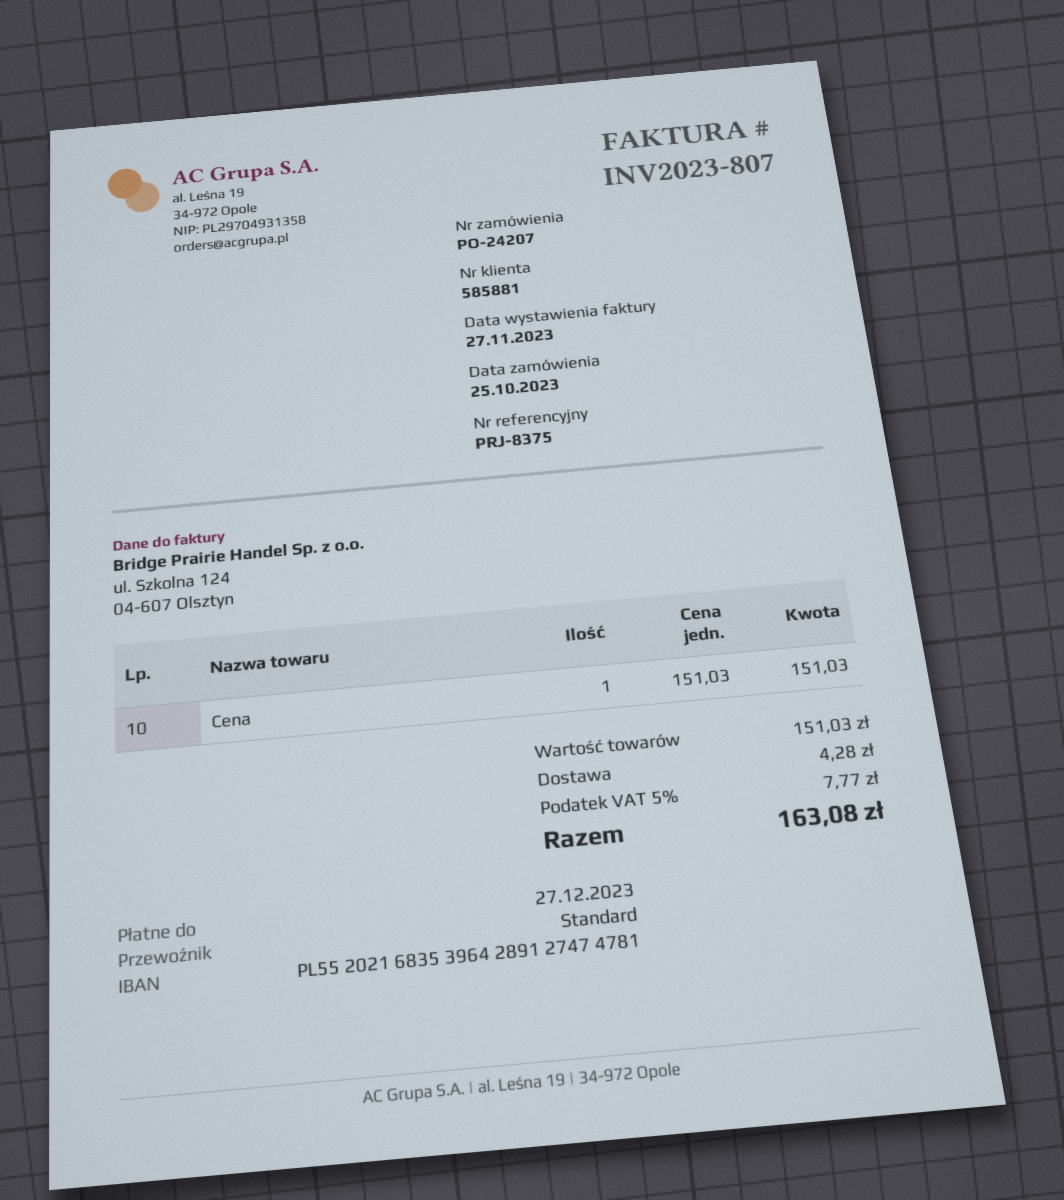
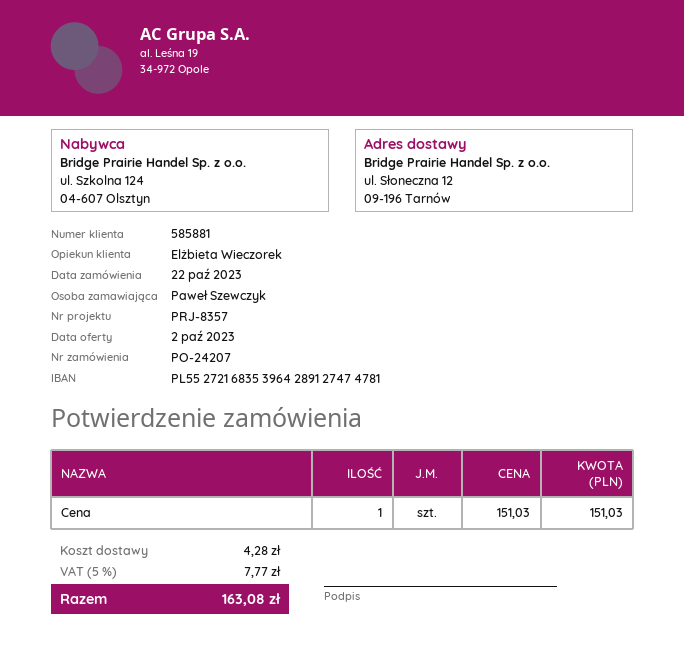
order date: 2023-10-25 -> 2023-10-22
reference: PRJ-8375 -> PRJ-8357
bank account: PL55202168353964289127474781 -> PL55272168353964289127474781

